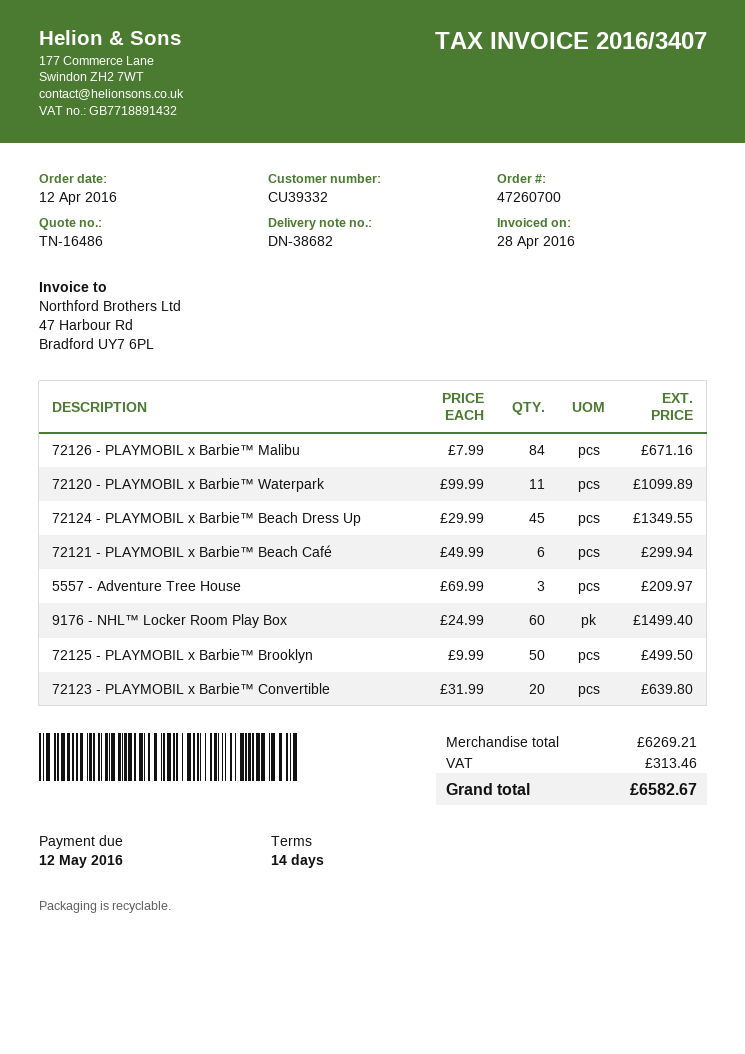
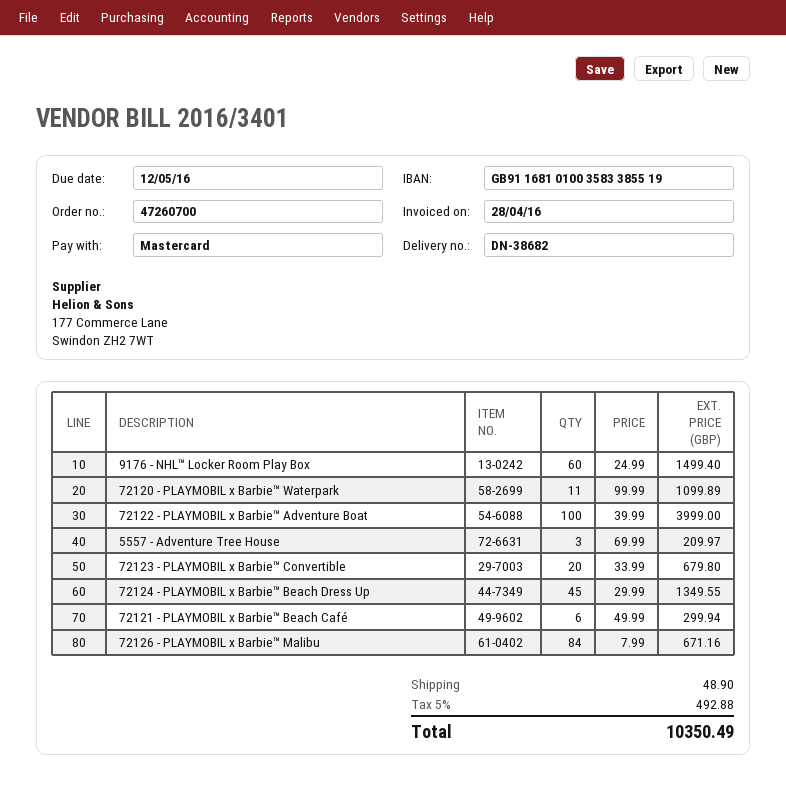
invoice number: 2016/3407 -> 2016/3401
72125 - PLAYMOBIL x Barbie™ Brooklyn: 50 x 9.99 = 499.50 -> none
72123 - PLAYMOBIL x Barbie™ Convertible: 20 x 31.99 = 639.80 -> 20 x 33.99 = 679.80
72122 - PLAYMOBIL x Barbie™ Adventure Boat: none -> 100 x 39.99 = 3999.00
shipping: none -> 48.90
tax: 313.46 -> 492.88
total: 6582.67 -> 10350.49

